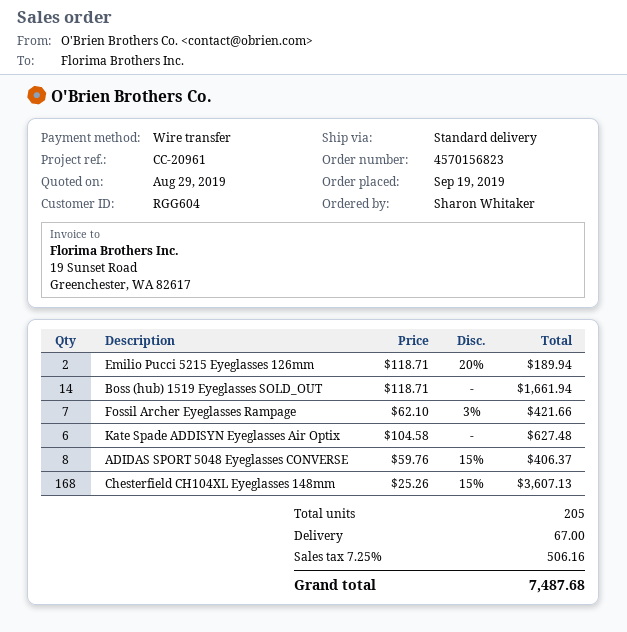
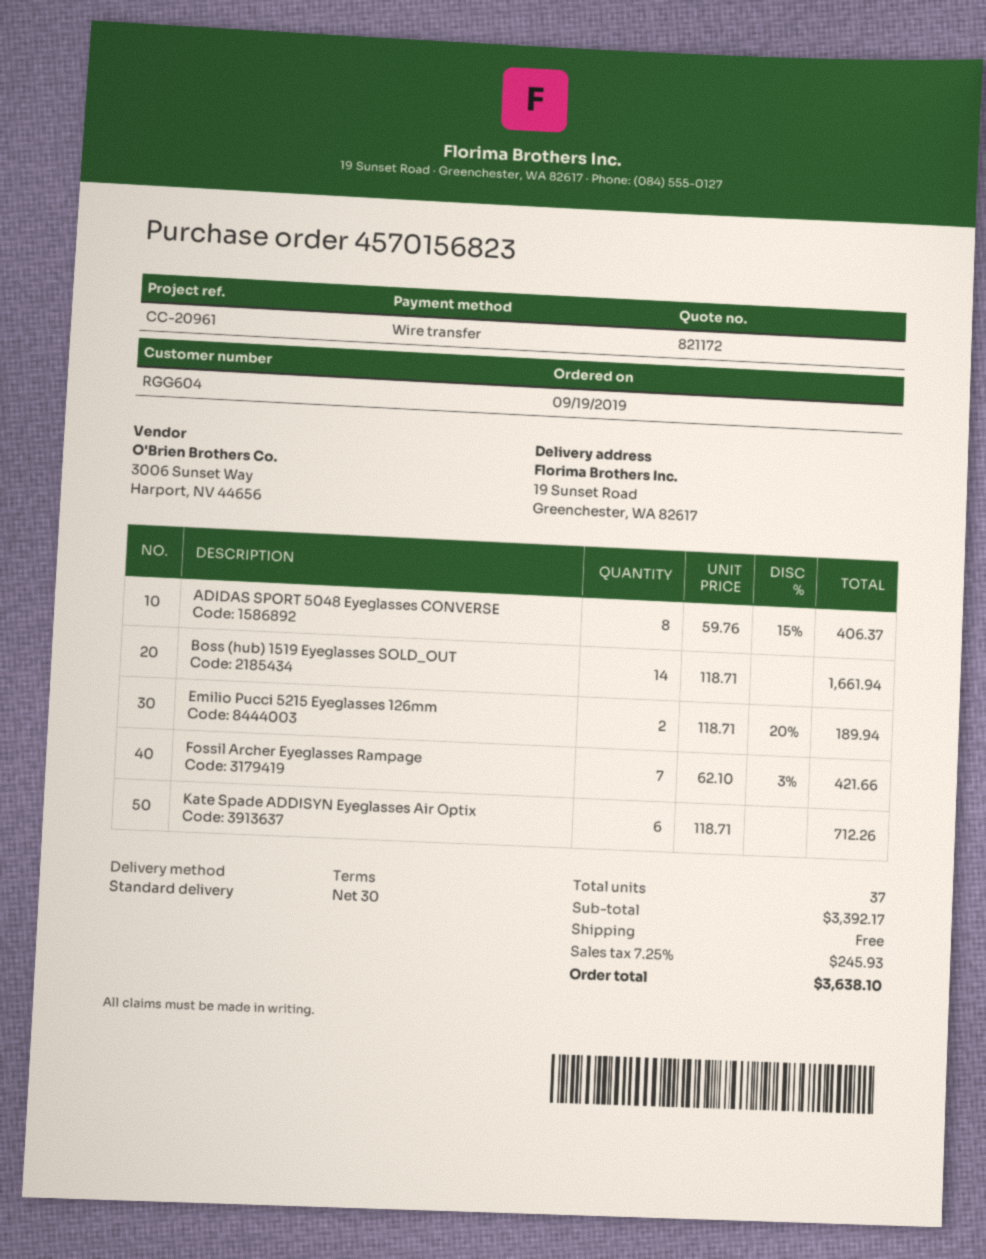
Kate Spade ADDISYN Eyeglasses Air Optix: 6 x 104.58 = 627.48 -> 6 x 118.71 = 712.26
Chesterfield CH104XL Eyeglasses 148mm: 168 x 25.26 - 15% = 3607.13 -> none
total quantity: 205 -> 37
shipping: 67.00 -> 0.00
tax: 7.25% = 506.16 -> 7.25% = 245.93
total: 7487.68 -> 3638.10

